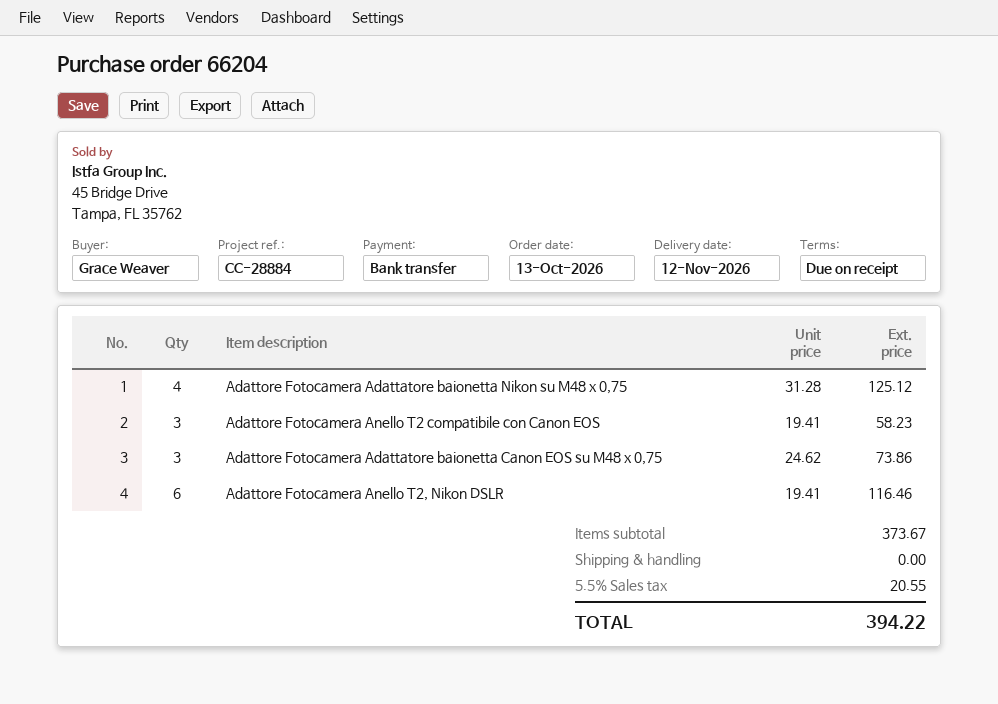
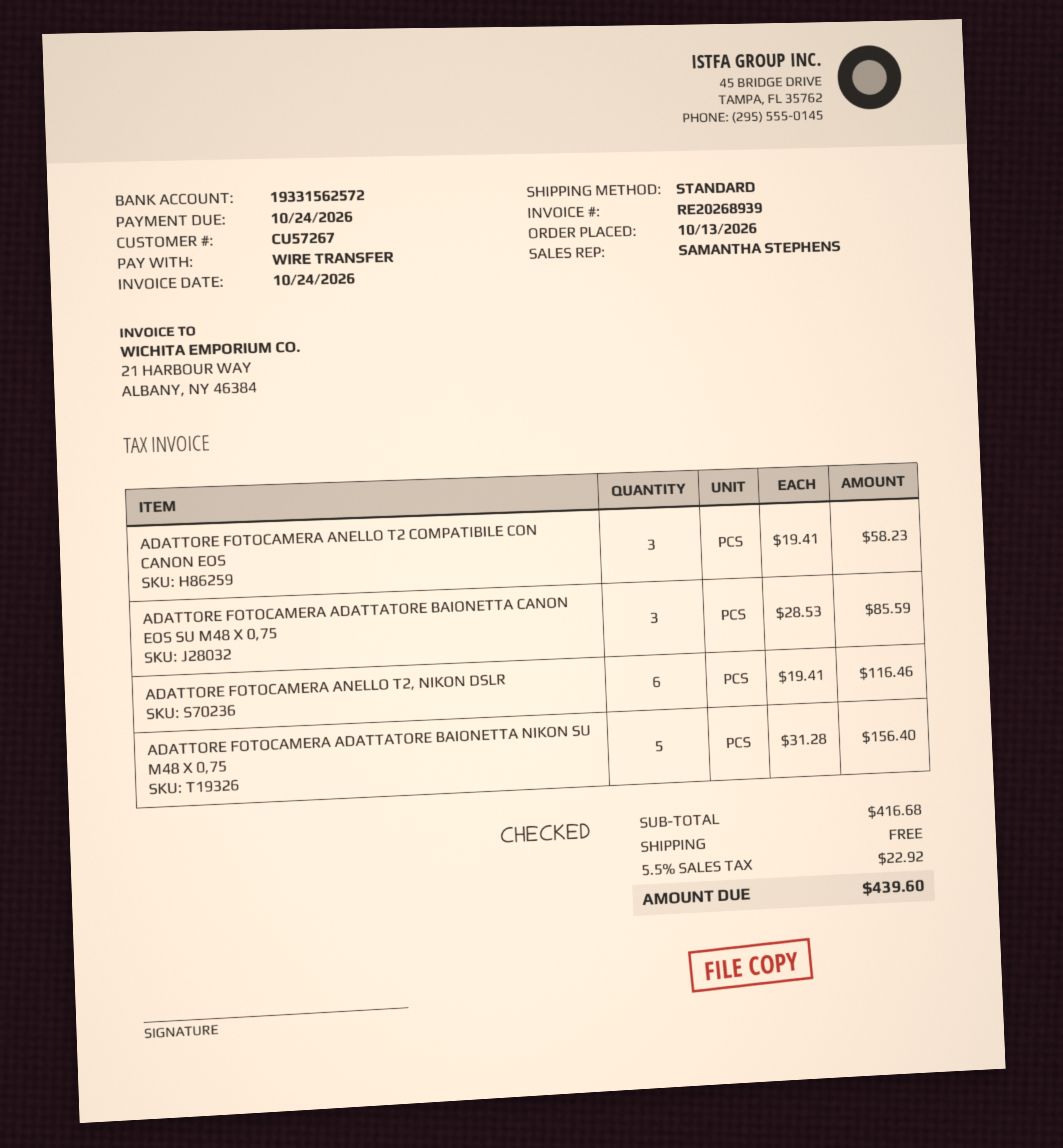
Adattore Fotocamera Adattatore baionetta Nikon su M48 x 0,75: 4 x 31.28 = 125.12 -> 5 x 31.28 = 156.40
Adattore Fotocamera Adattatore baionetta Canon EOS su M48 x 0,75: 3 x 24.62 = 73.86 -> 3 x 28.53 = 85.59
subtotal: 373.67 -> 416.68
tax: 5.5% = 20.55 -> 5.5% = 22.92
total: 394.22 -> 439.60

